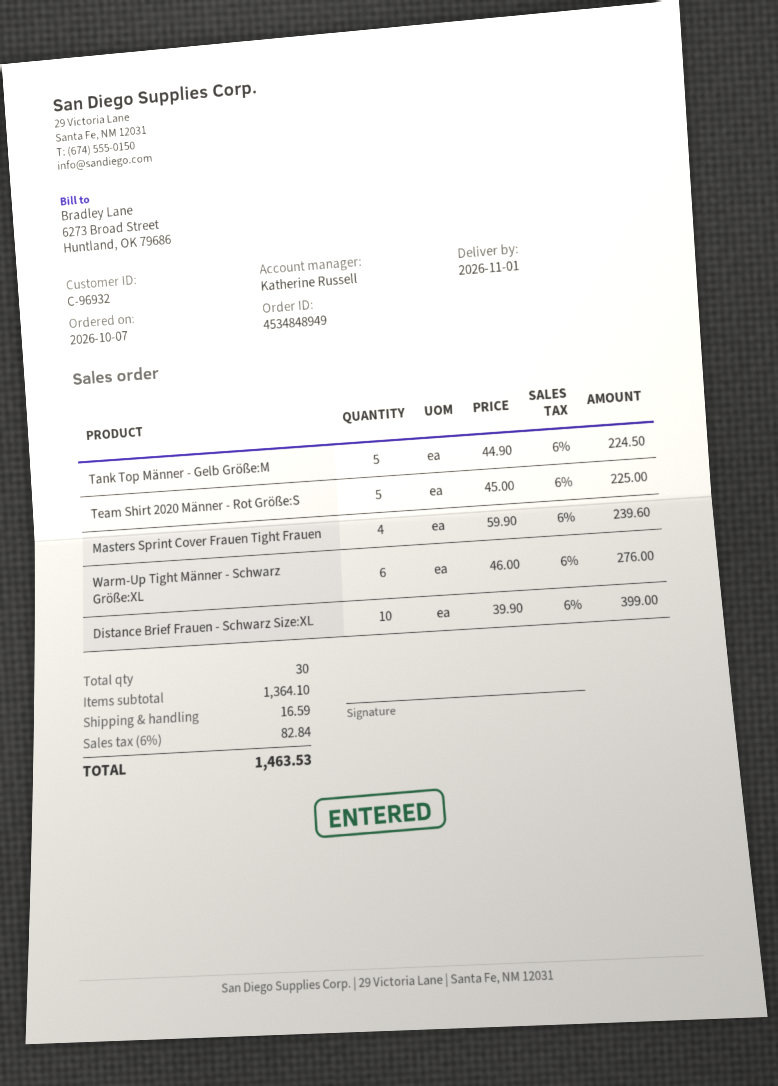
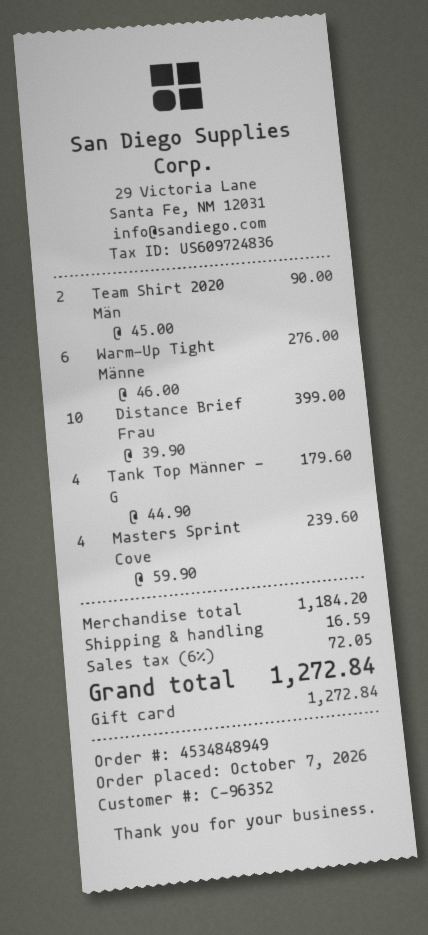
customer number: C-96932 -> C-96352
Tank Top Männer - Gelb Größe:M: 5 x 44.90 = 224.50 -> 4 x 44.90 = 179.60
Team Shirt 2020 Männer - Rot Größe:S: 5 x 45.00 = 225.00 -> 2 x 45.00 = 90.00
subtotal: 1364.10 -> 1184.20
tax: 6% = 82.84 -> 6% = 72.05
total: 1463.53 -> 1272.84

